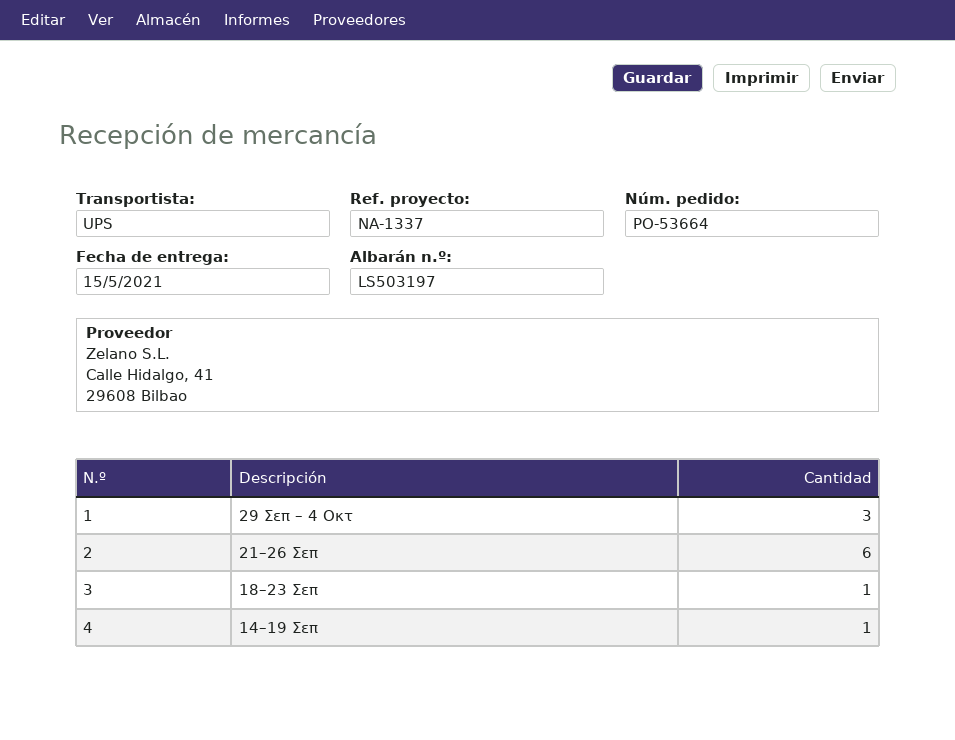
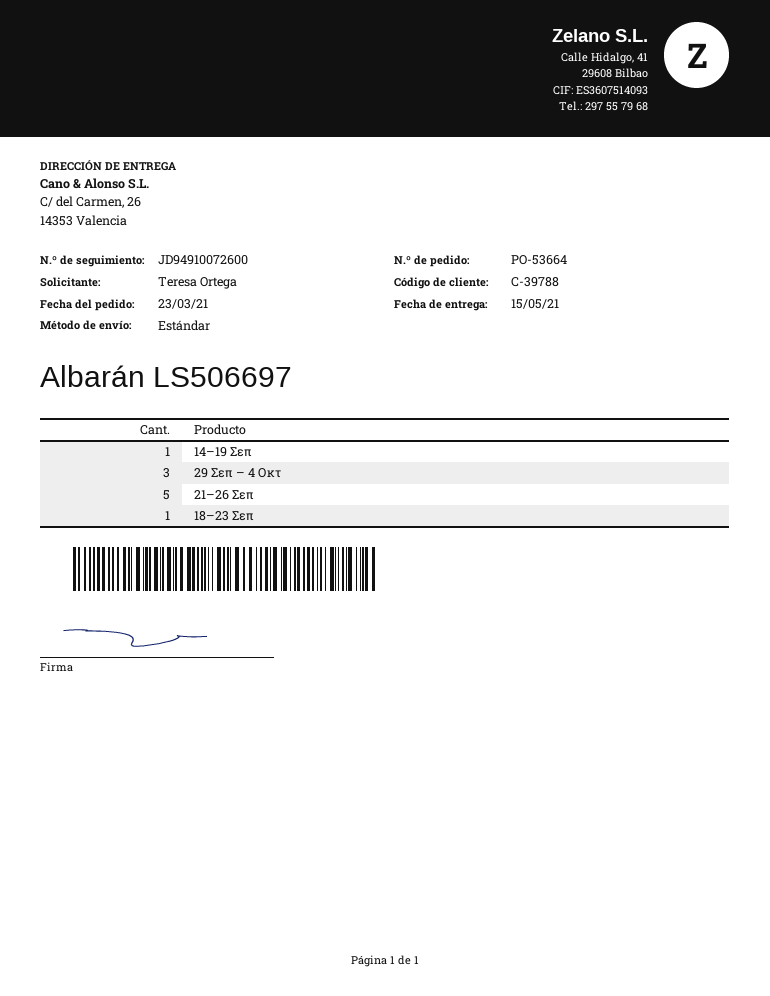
delivery note number: LS503197 -> LS506697
shipping method: UPS -> standard
21–26 Σεπ: 6 -> 5

